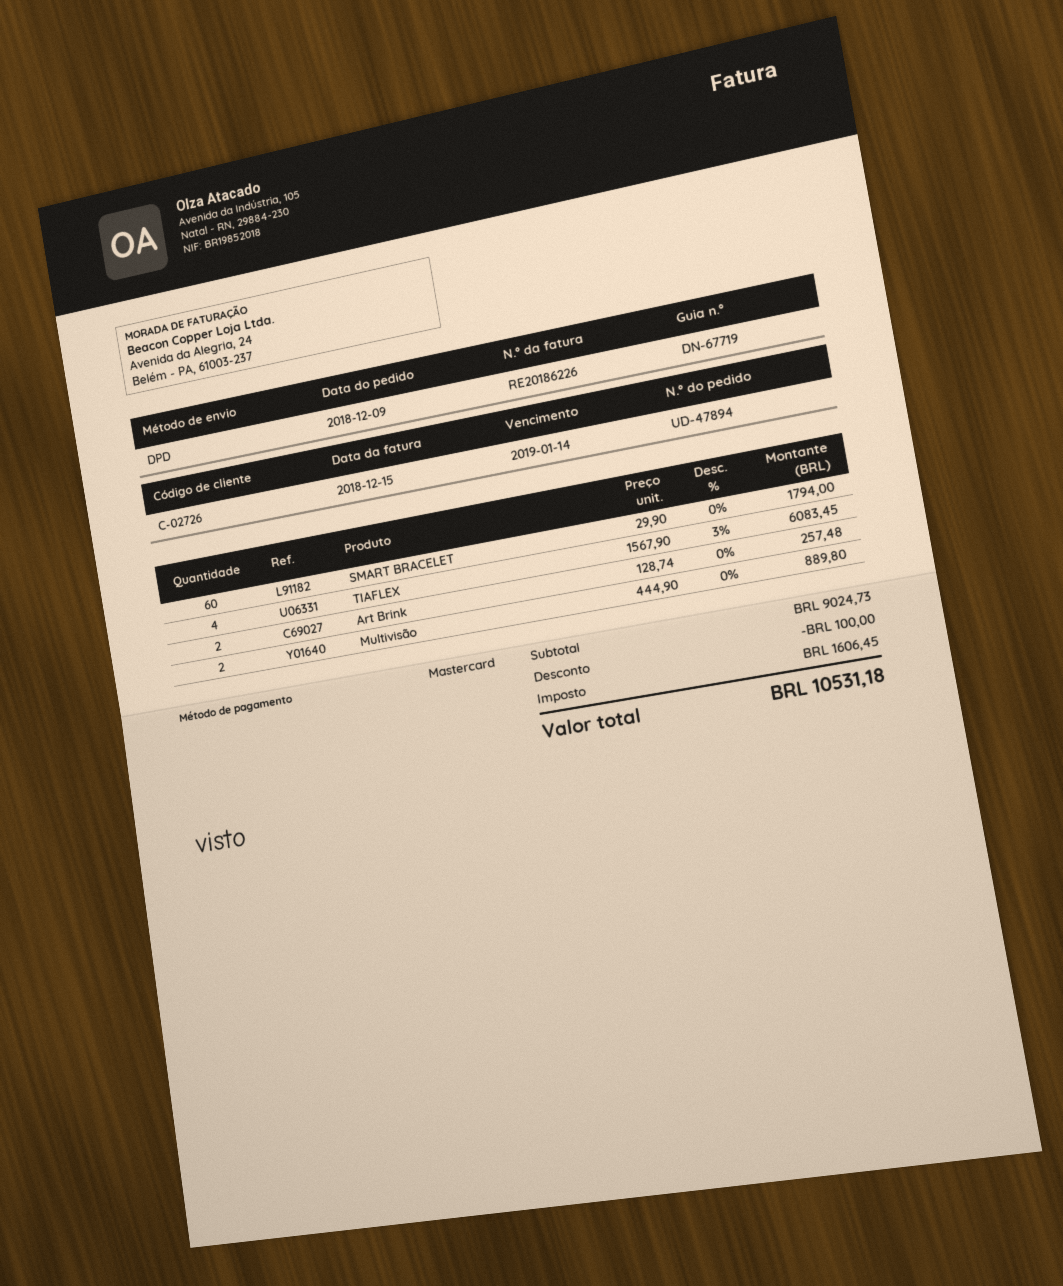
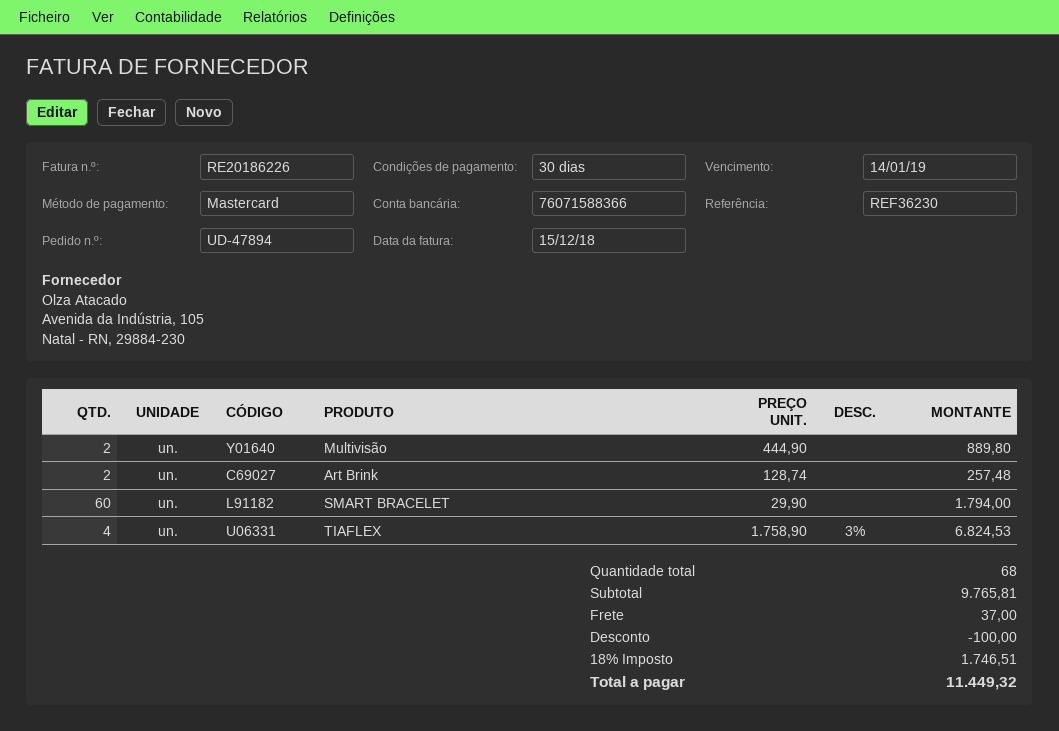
TIAFLEX: 4 x 1567.90 - 3% = 6083.45 -> 4 x 1758.90 - 3% = 6824.53
subtotal: 9024.73 -> 9765.81
shipping: none -> 37.00
tax: 1606.45 -> 1746.51
total: 10531.18 -> 11449.32

